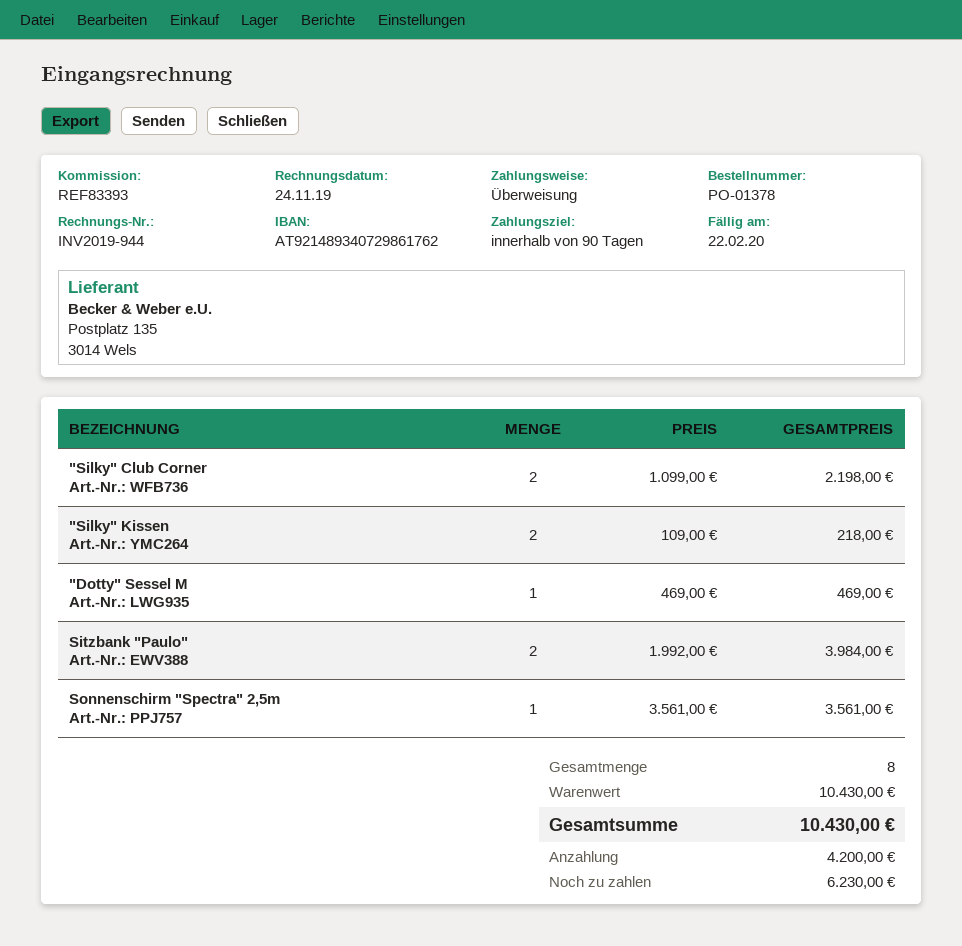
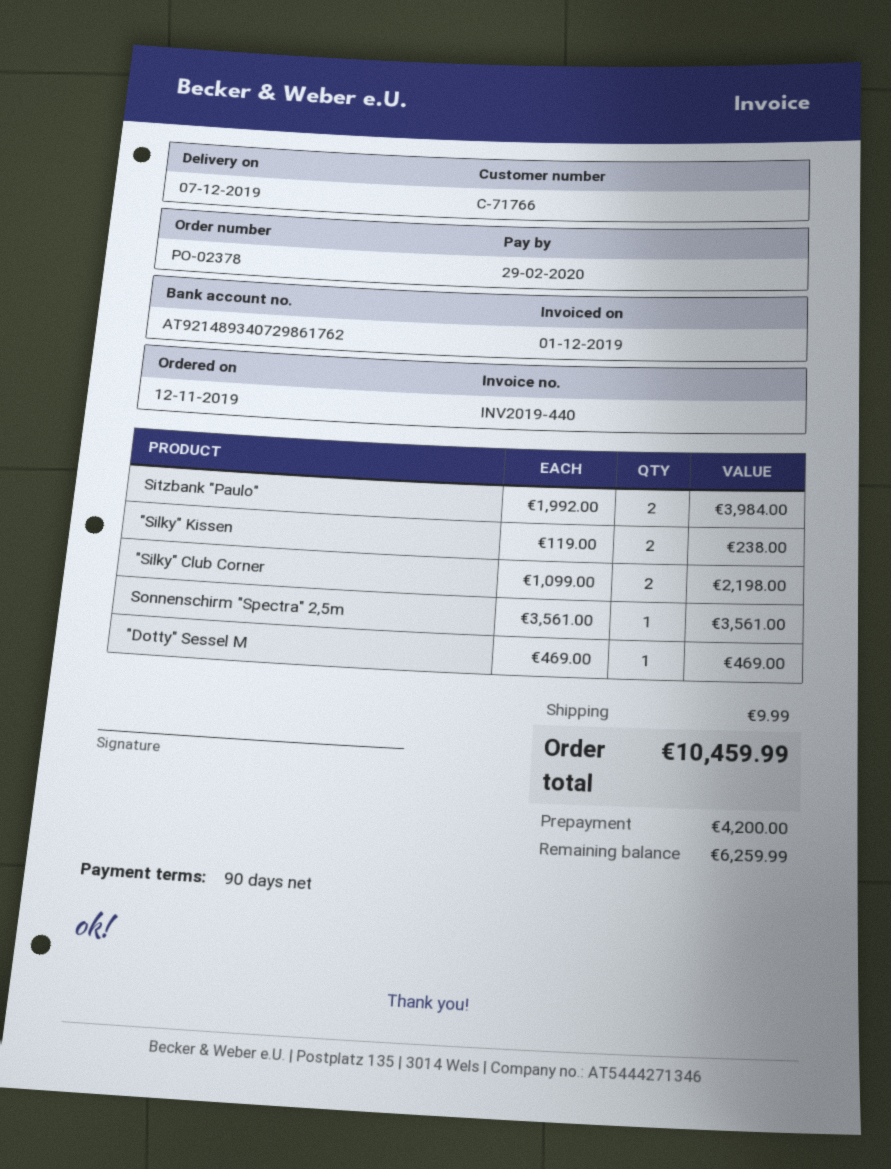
order number: PO-01378 -> PO-02378
invoice number: INV2019-944 -> INV2019-440
invoice date: 2019-11-24 -> 2019-12-01
due date: 2020-02-22 -> 2020-02-29
"Silky" Kissen: 2 x 109.00 = 218.00 -> 2 x 119.00 = 238.00
shipping: none -> 9.99
total: 10430.00 -> 10459.99
balance: 6230.00 -> 6259.99

